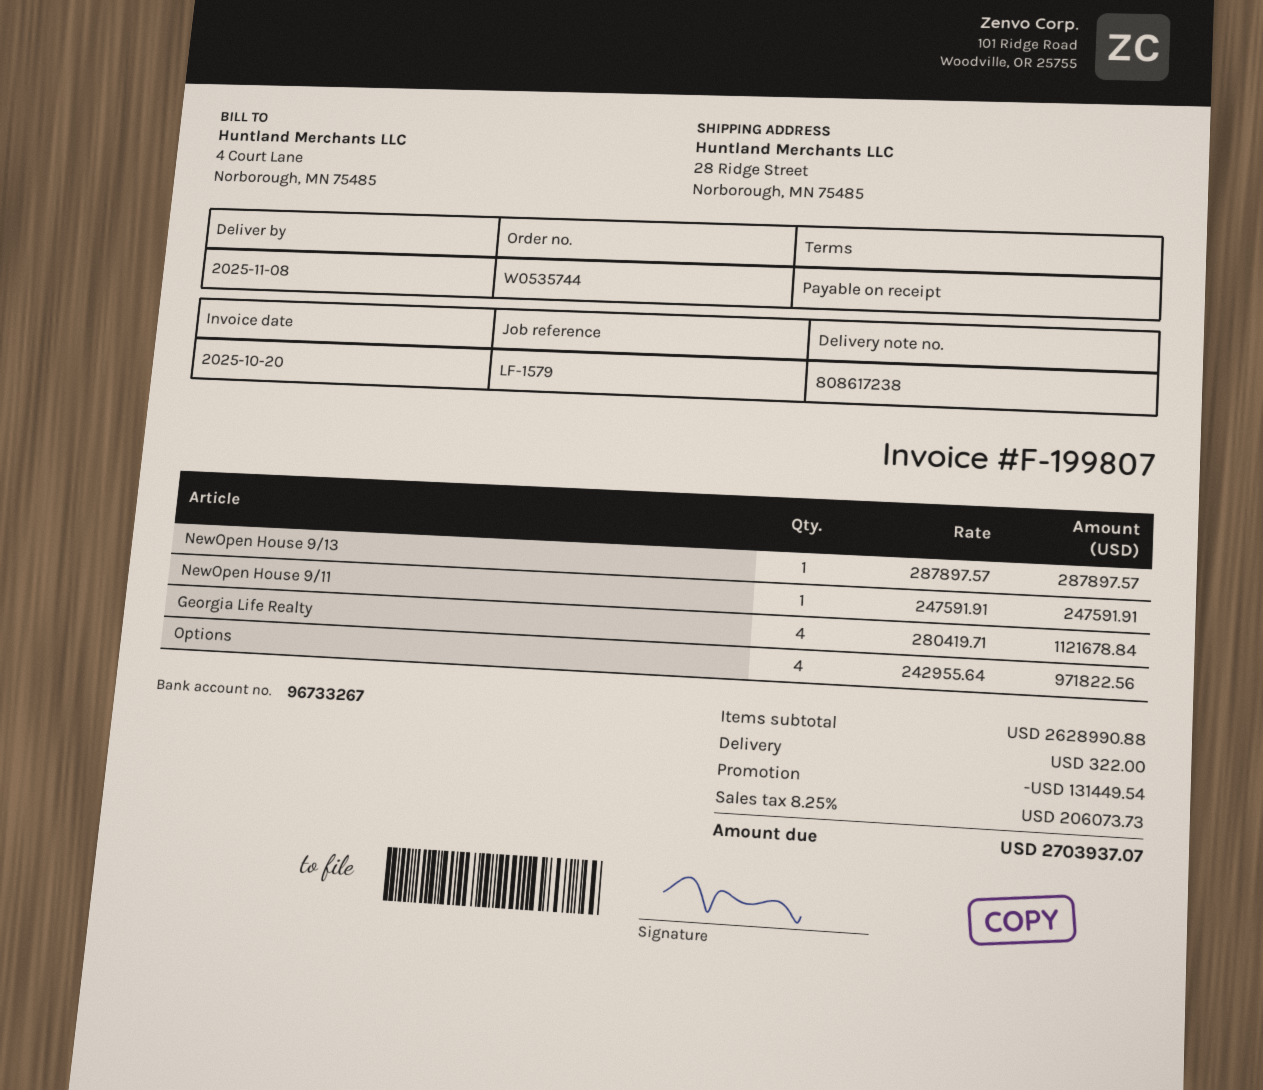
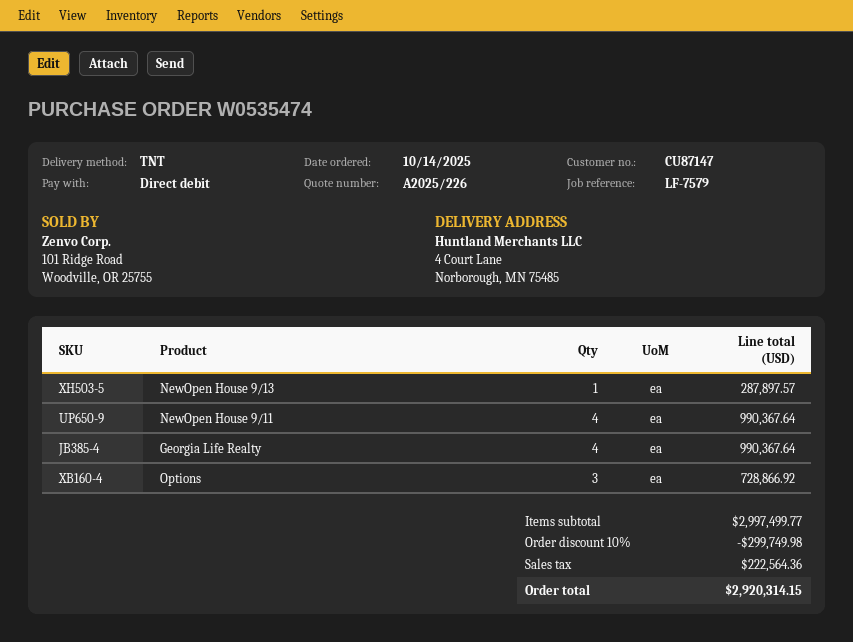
order number: W0535744 -> W0535474
reference: LF-1579 -> LF-7579
ship to: 28 Ridge Street, Norborough, MN 75485 -> 4 Court Lane, Norborough, MN 75485
NewOpen House 9/11: 1 for 247591.91 -> 4 for 990367.64
Georgia Life Realty: 4 for 1121678.84 -> 4 for 990367.64
Options: 4 for 971822.56 -> 3 for 728866.92
subtotal: 2628990.88 -> 2997499.77
discount: 131449.54 -> 299749.98
shipping: 322.00 -> none
tax: 206073.73 -> 222564.36
total: 2703937.07 -> 2920314.15

